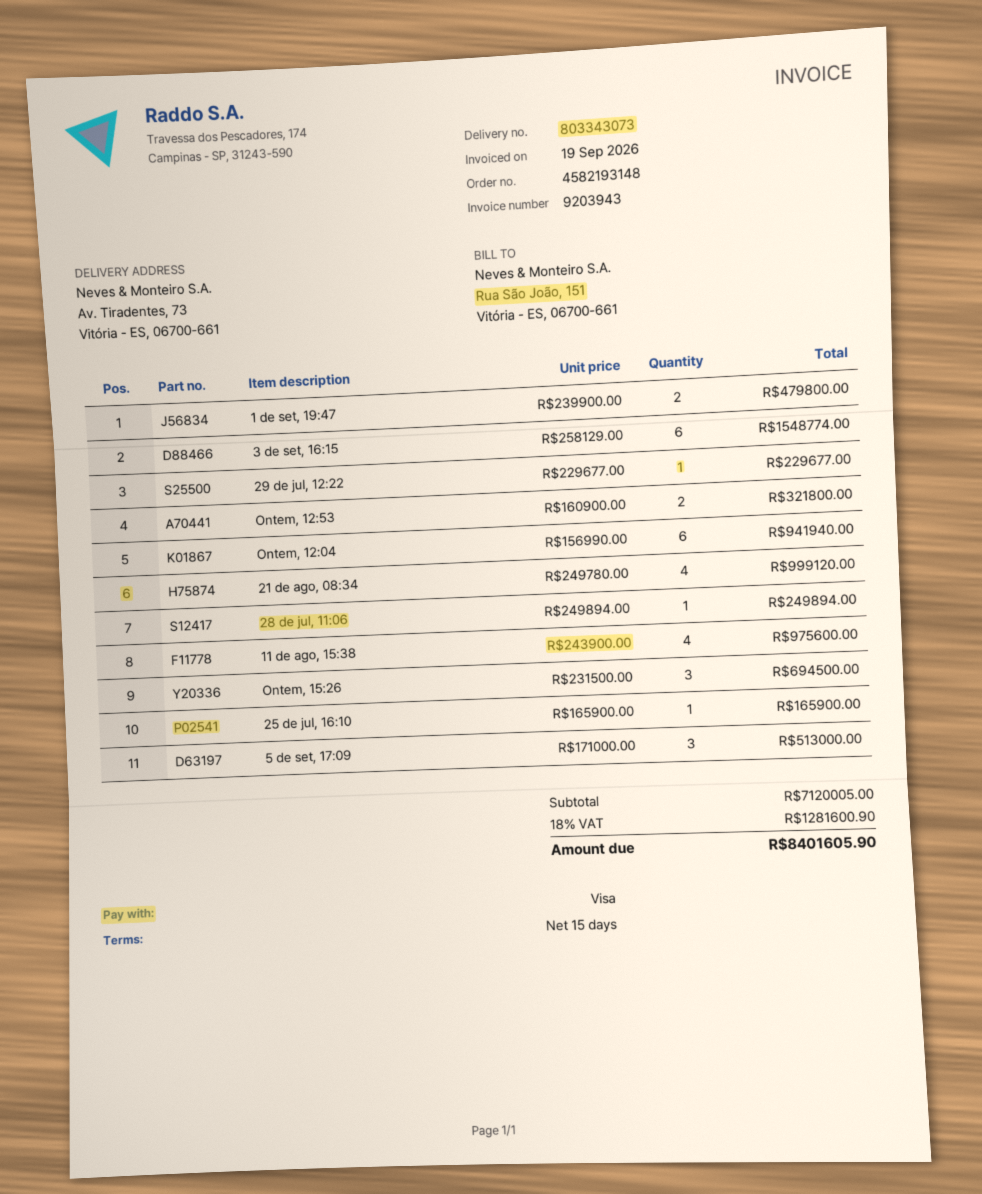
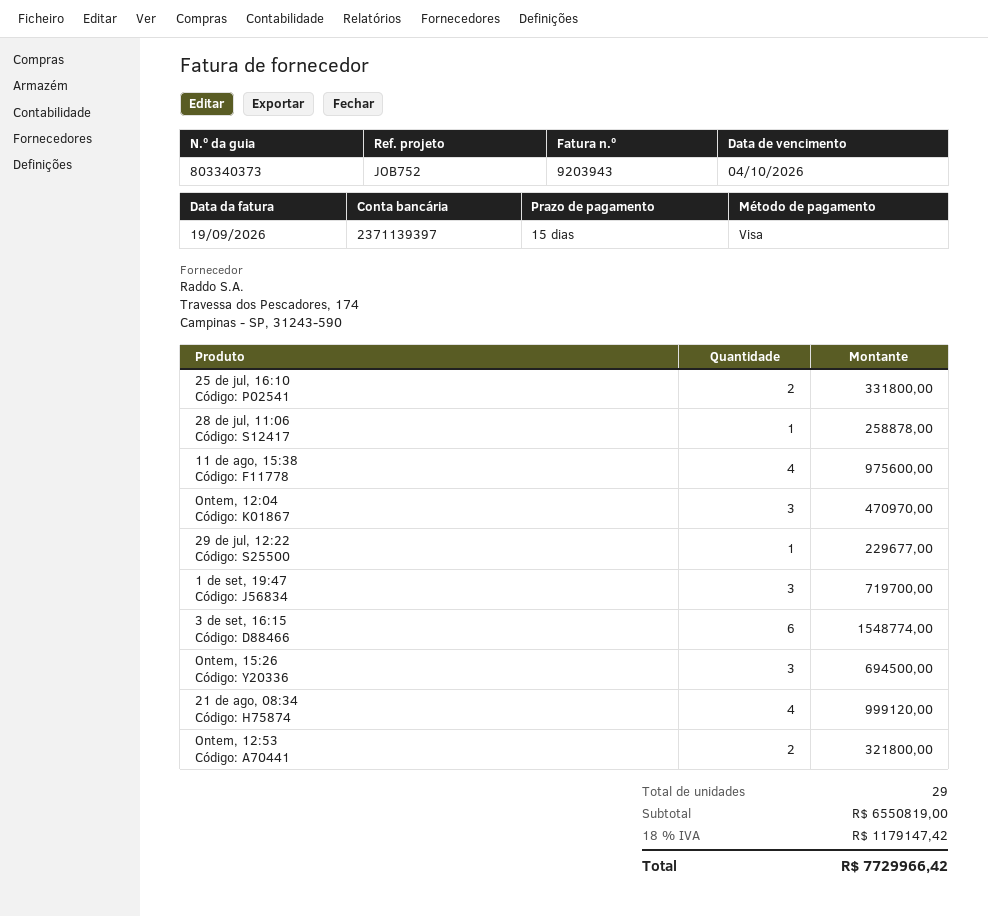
delivery note number: 803343073 -> 803340373
1 de set, 19:47: 2 for 479800.00 -> 3 for 719700.00
Ontem, 12:04: 6 for 941940.00 -> 3 for 470970.00
28 de jul, 11:06: 1 for 249894.00 -> 1 for 258878.00
25 de jul, 16:10: 1 for 165900.00 -> 2 for 331800.00
5 de set, 17:09: 3 for 513000.00 -> none
subtotal: 7120005.00 -> 6550819.00
tax: 18% = 1281600.90 -> 18% = 1179147.42
total: 8401605.90 -> 7729966.42

